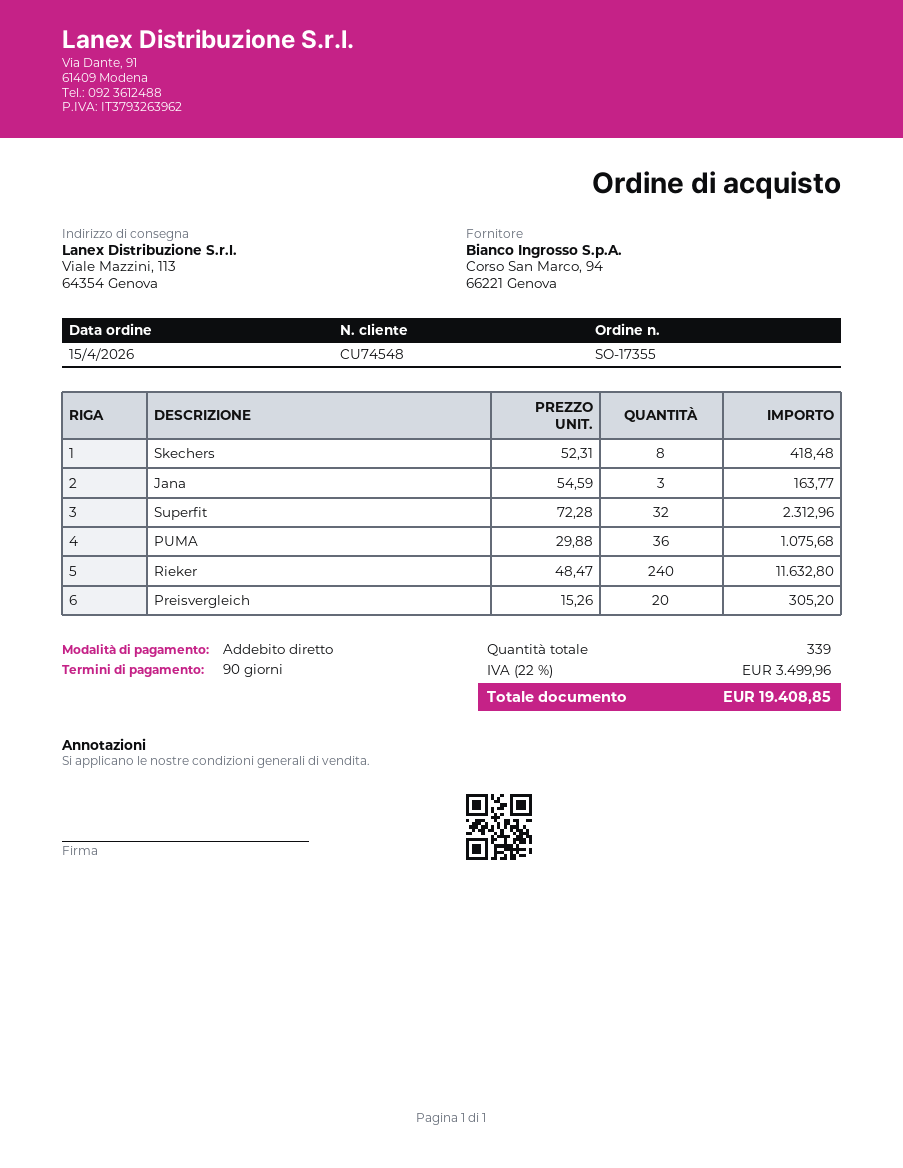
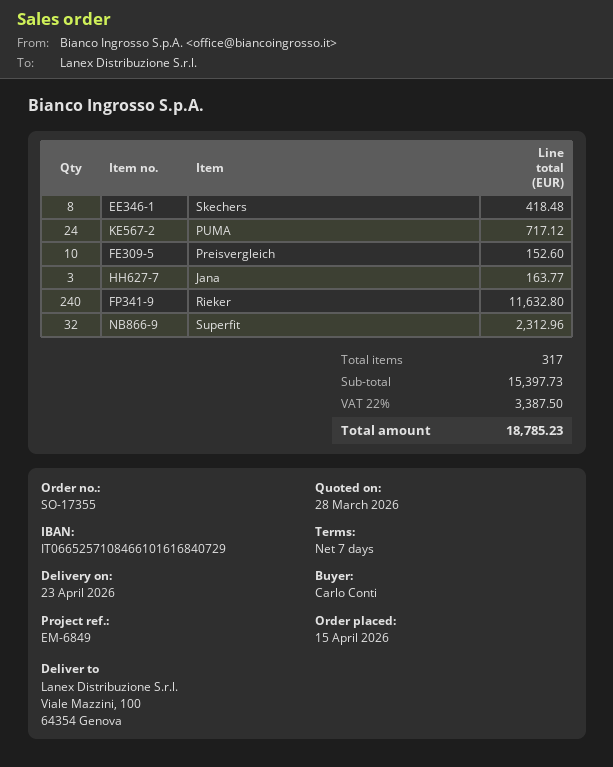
payment terms: 90 days -> 7 days
ship to: Viale Mazzini, 113, 64354 Genova -> Viale Mazzini, 100, 64354 Genova
PUMA: 36 for 1075.68 -> 24 for 717.12
Preisvergleich: 20 for 305.20 -> 10 for 152.60
total quantity: 339 -> 317
tax: 22% = 3499.96 -> 22% = 3387.50
total: 19408.85 -> 18785.23

